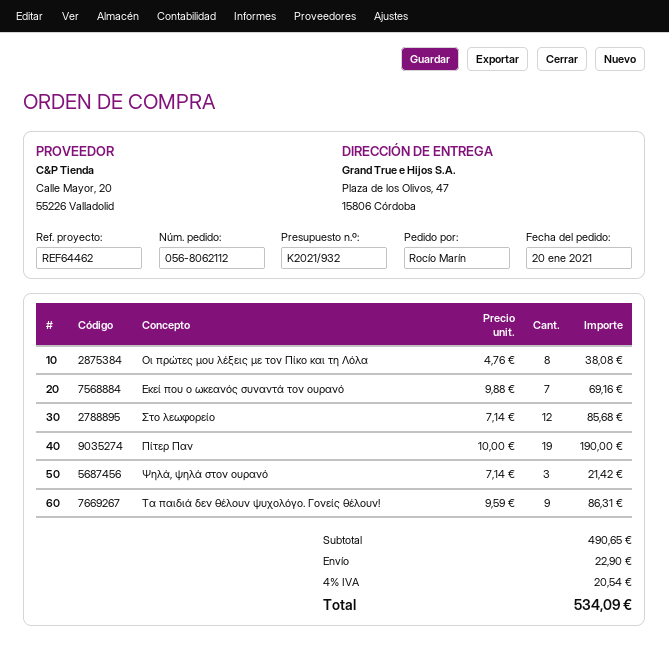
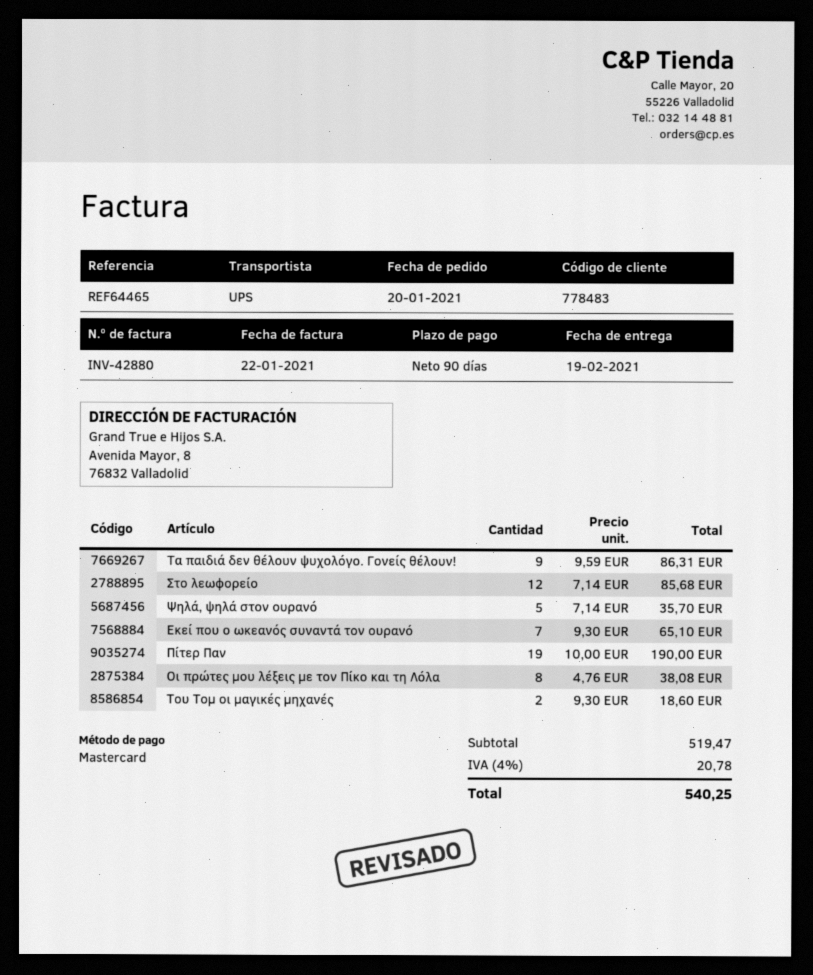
reference: REF64462 -> REF64465
Εκεί που ο ωκεανός συναντά τον ουρανό: 7 x 9.88 = 69.16 -> 7 x 9.30 = 65.10
Ψηλά, ψηλά στον ουρανό: 3 x 7.14 = 21.42 -> 5 x 7.14 = 35.70
Του Τομ οι μαγικές μηχανές: none -> 2 x 9.30 = 18.60
subtotal: 490.65 -> 519.47
shipping: 22.90 -> none
tax: 4% = 20.54 -> 4% = 20.78
total: 534.09 -> 540.25

